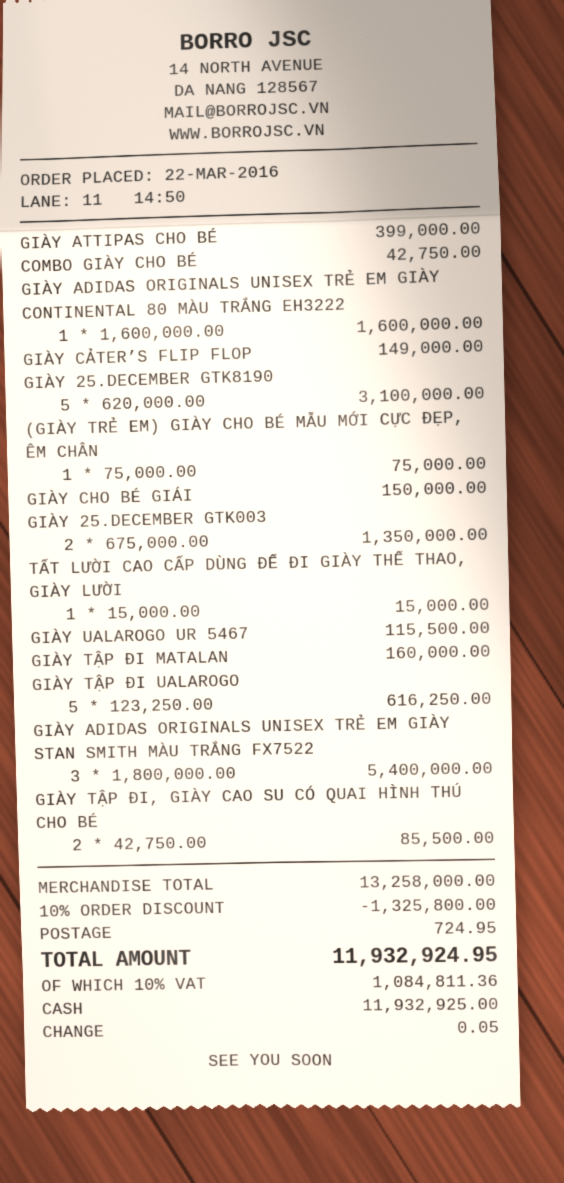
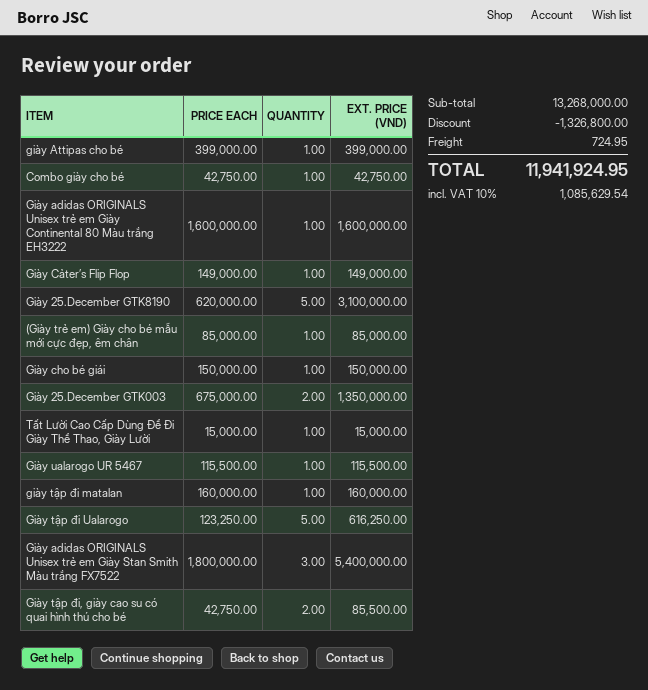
(GIÀY TRẺ EM) GIÀY CHO BÉ MẪU MỚI CỰC ĐẸP, ÊM CHÂN: 1 x 75000.00 = 75000.00 -> 1 x 85000.00 = 85000.00
subtotal: 13258000.00 -> 13268000.00
discount: 1325800.00 -> 1326800.00
tax: 10% = 1084811.36 -> 10% = 1085629.54
total: 11932924.95 -> 11941924.95

